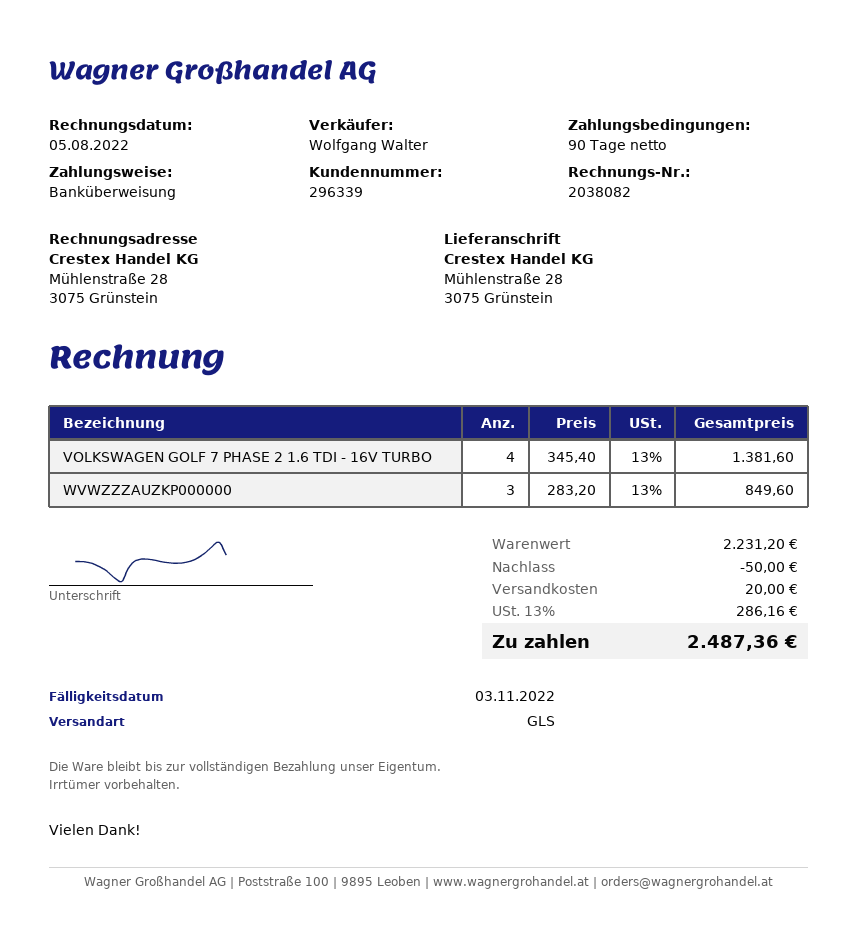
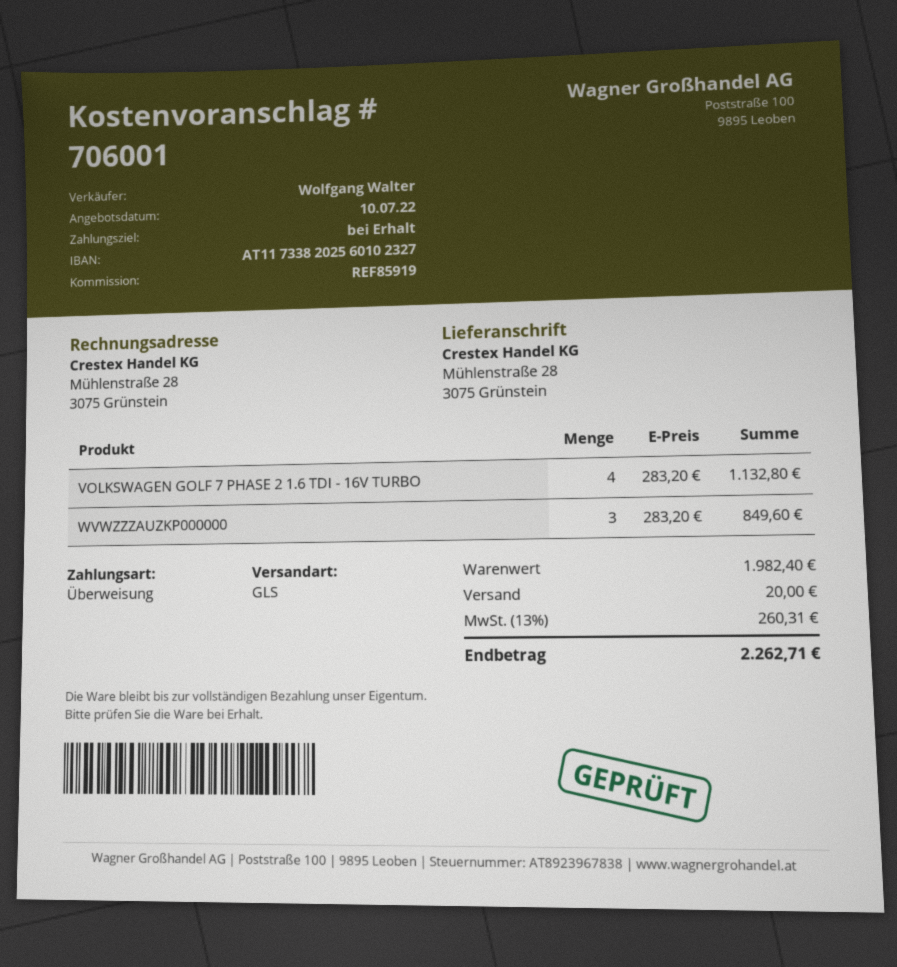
payment terms: 90 days -> on receipt
VOLKSWAGEN GOLF 7 PHASE 2 1.6 TDI - 16V TURBO: 4 x 345.40 = 1381.60 -> 4 x 283.20 = 1132.80
subtotal: 2231.20 -> 1982.40
discount: 50.00 -> none
tax: 13% = 286.16 -> 13% = 260.31
total: 2487.36 -> 2262.71

